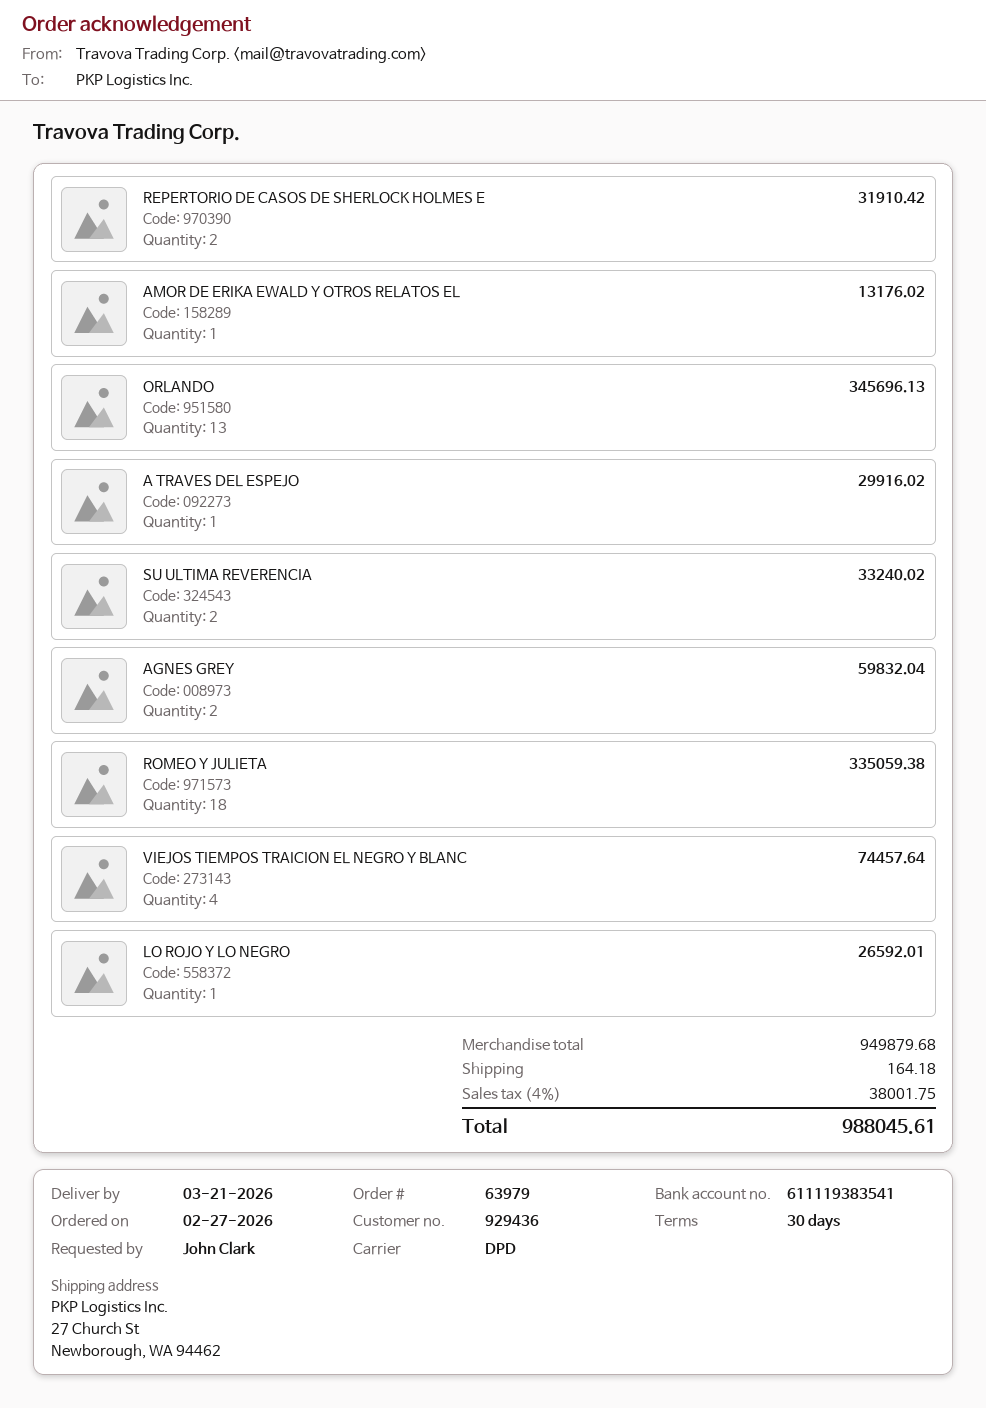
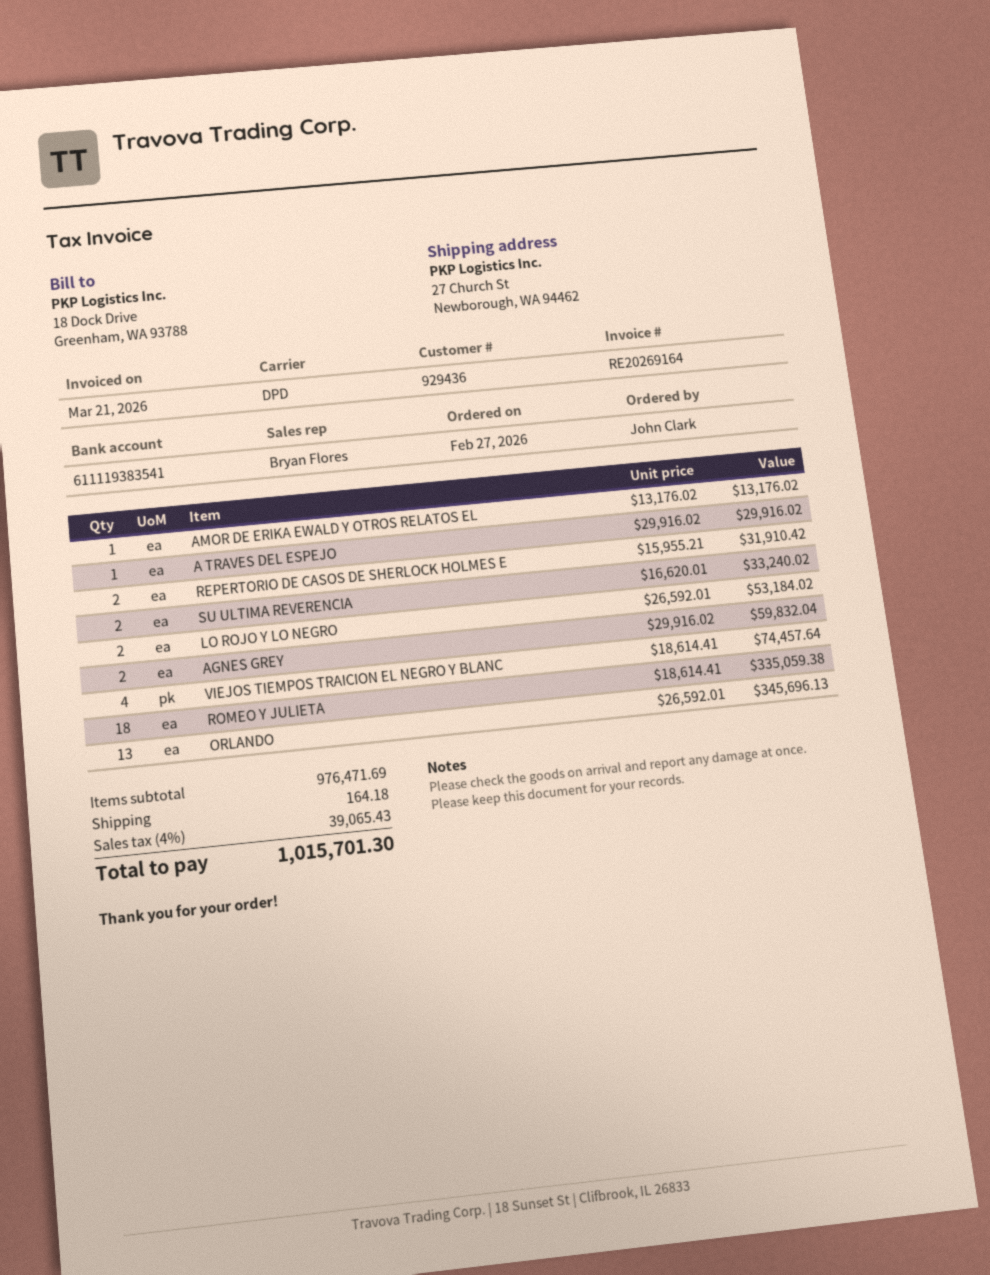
LO ROJO Y LO NEGRO: 1 for 26592.01 -> 2 for 53184.02
subtotal: 949879.68 -> 976471.69
tax: 4% = 38001.75 -> 4% = 39065.43
total: 988045.61 -> 1015701.30

